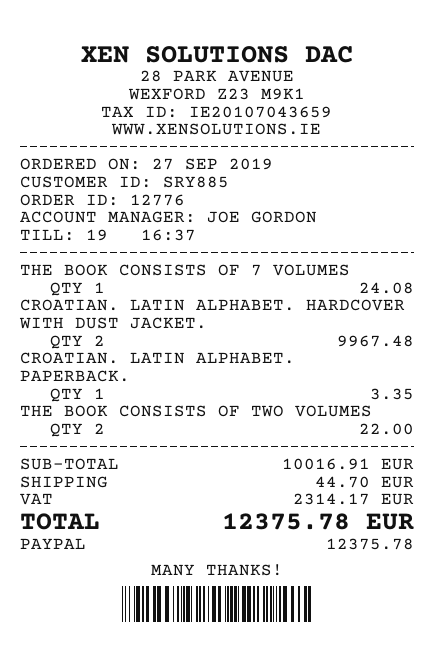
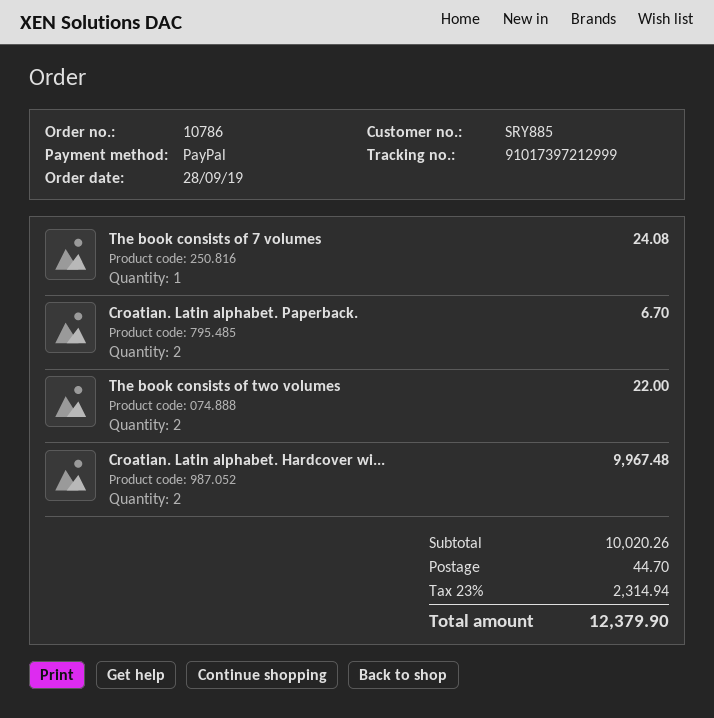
order number: 12776 -> 10786
order date: 2019-09-27 -> 2019-09-28
CROATIAN. LATIN ALPHABET. PAPERBACK.: 1 for 3.35 -> 2 for 6.70
subtotal: 10016.91 -> 10020.26
tax: 2314.17 -> 2314.94
total: 12375.78 -> 12379.90

